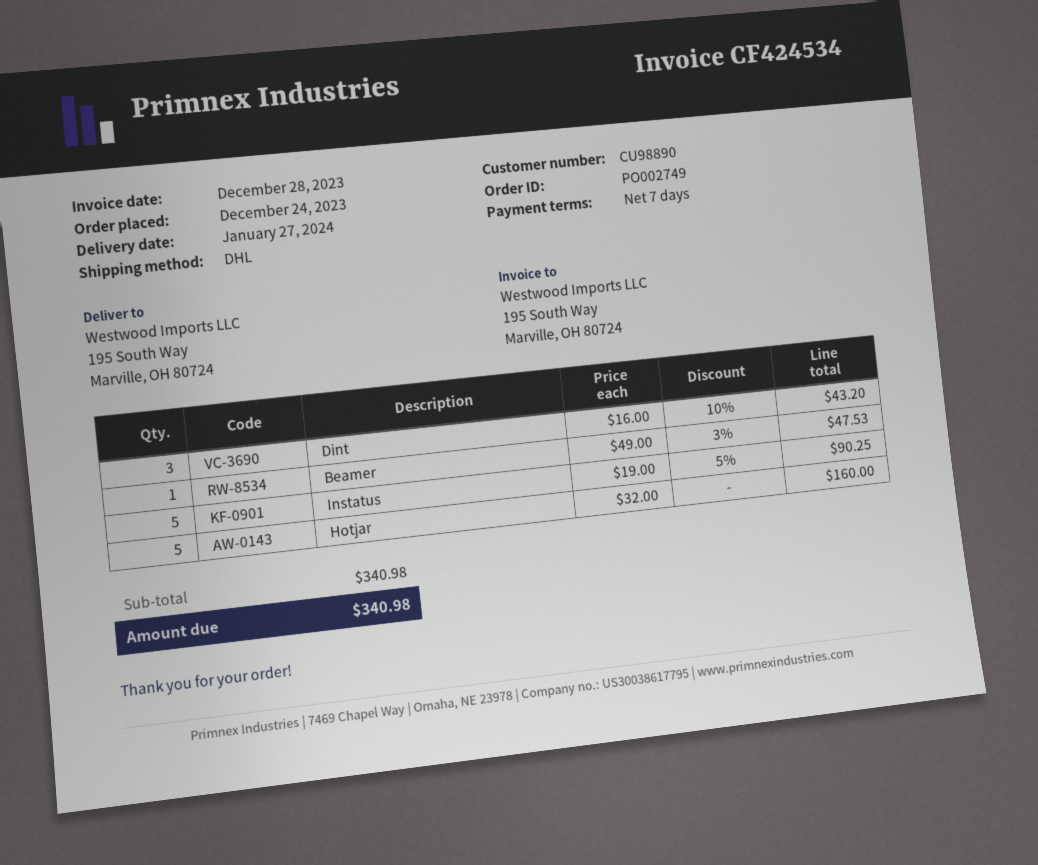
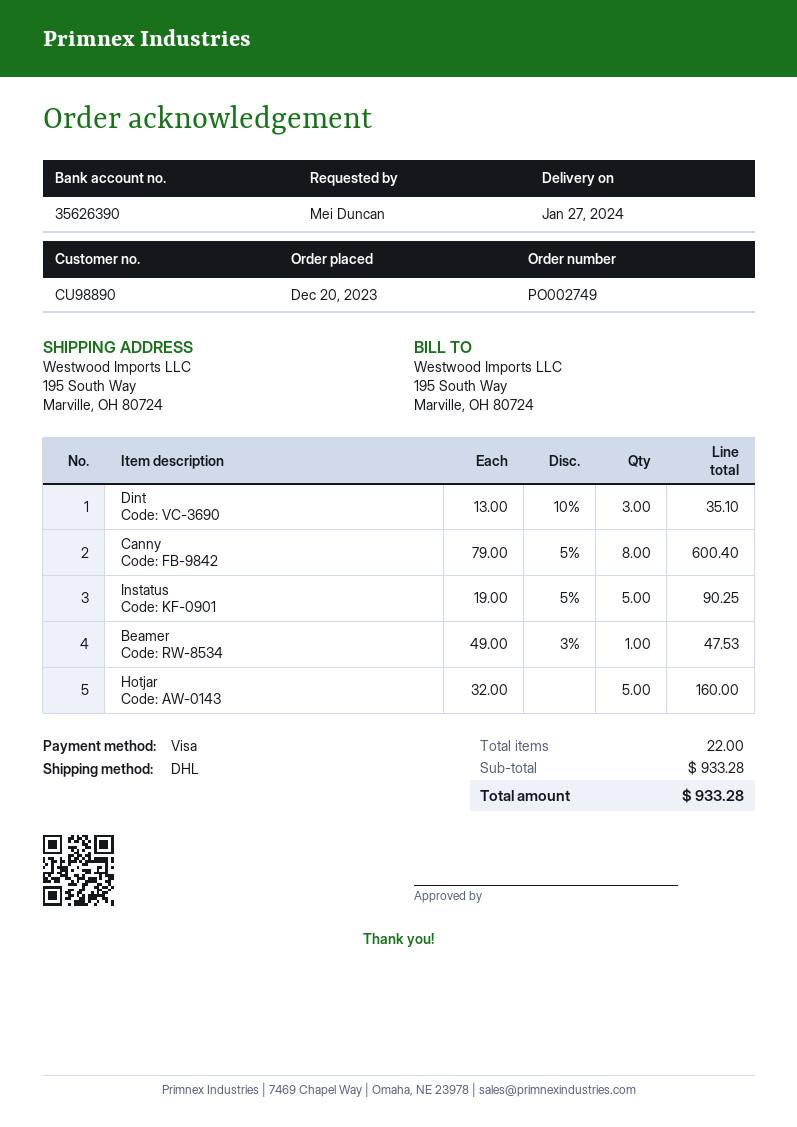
order date: 2023-12-24 -> 2023-12-20
Dint: 3 x 16.00 - 10% = 43.20 -> 3 x 13.00 - 10% = 35.10
Canny: none -> 8 x 79.00 - 5% = 600.40
subtotal: 340.98 -> 933.28
total: 340.98 -> 933.28

